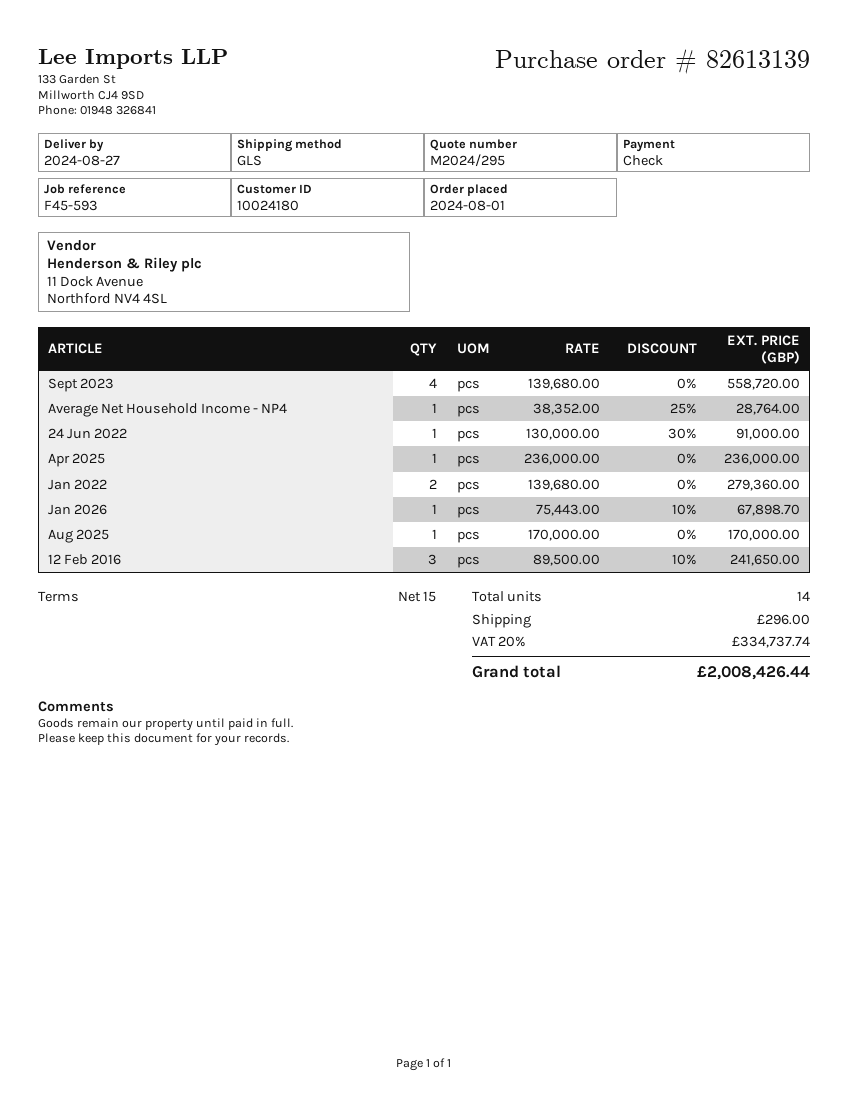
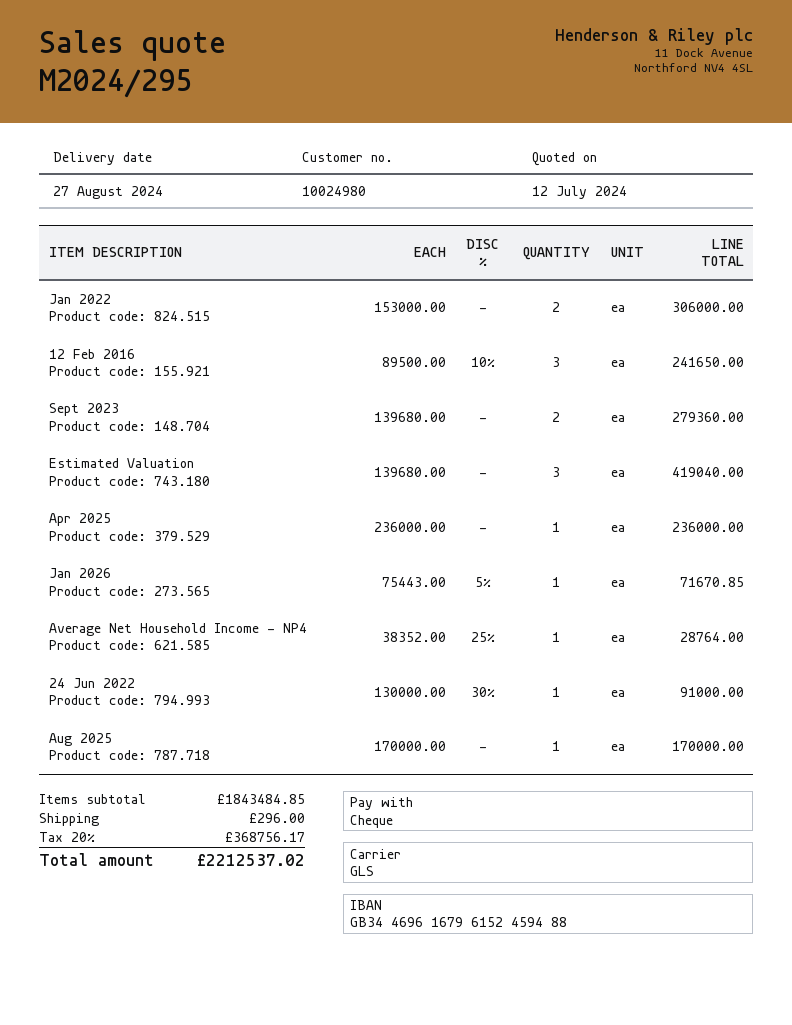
customer number: 10024180 -> 10024980
Sept 2023: 4 x 139680.00 = 558720.00 -> 2 x 139680.00 = 279360.00
Jan 2022: 2 x 139680.00 = 279360.00 -> 2 x 153000.00 = 306000.00
Jan 2026: 1 x 75443.00 - 10% = 67898.70 -> 1 x 75443.00 - 5% = 71670.85
Estimated Valuation: none -> 3 x 139680.00 = 419040.00
tax: 20% = 334737.74 -> 20% = 368756.17
total: 2008426.44 -> 2212537.02

